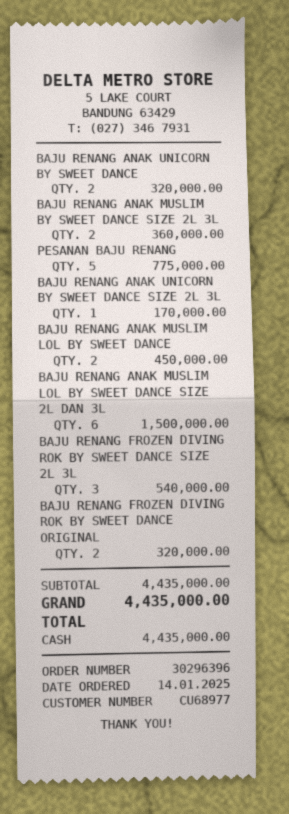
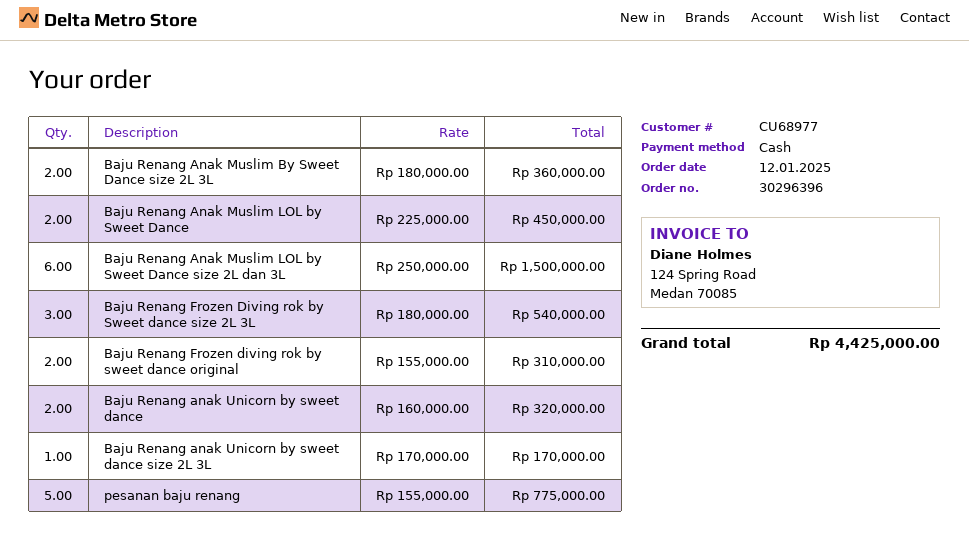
order date: 2025-01-14 -> 2025-01-12
BAJU RENANG FROZEN DIVING ROK BY SWEET DANCE ORIGINAL: 2 for 320000.00 -> 2 for 310000.00
total: 4435000.00 -> 4425000.00

